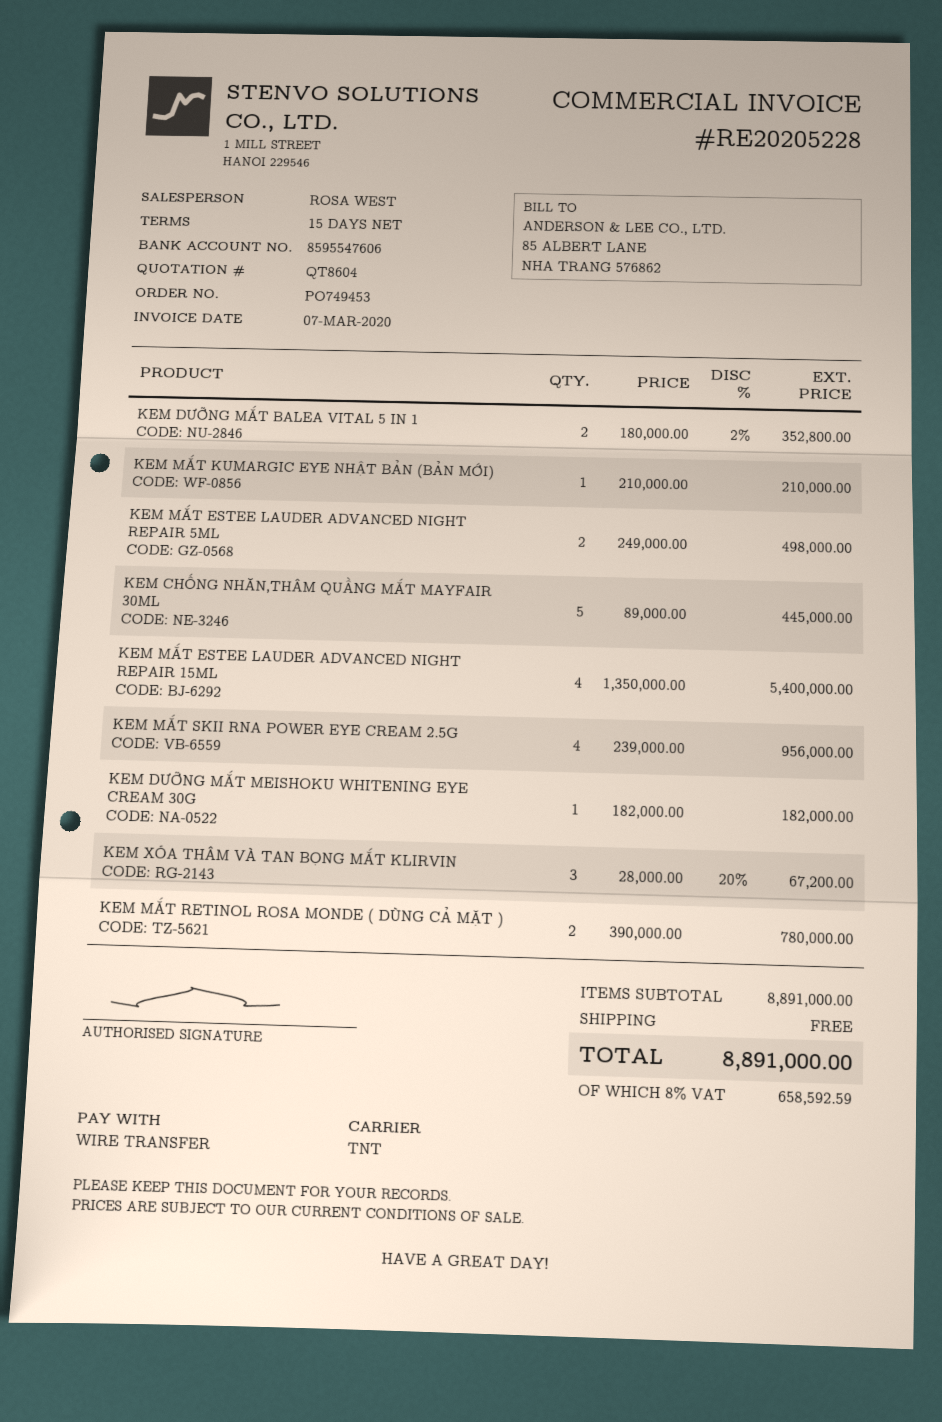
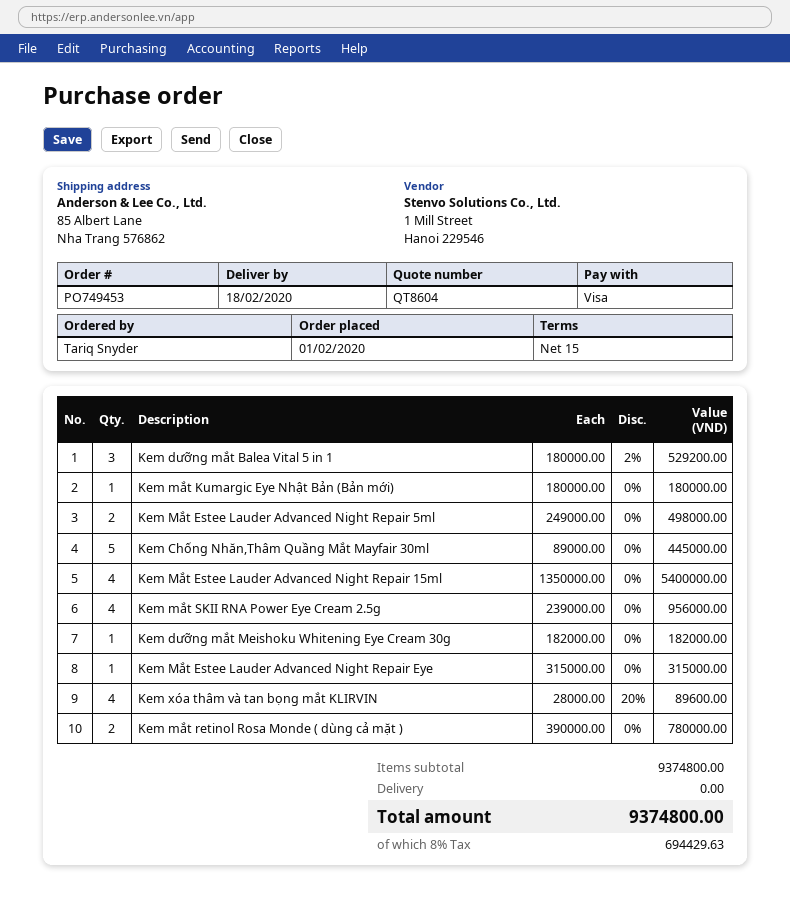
payment method: bank transfer -> Visa
KEM DƯỠNG MẮT BALEA VITAL 5 IN 1: 2 x 180000.00 - 2% = 352800.00 -> 3 x 180000.00 - 2% = 529200.00
KEM MẮT KUMARGIC EYE NHẬT BẢN (BẢN MỚI): 1 x 210000.00 = 210000.00 -> 1 x 180000.00 = 180000.00
KEM XÓA THÂM VÀ TAN BỌNG MẮT KLIRVIN: 3 x 28000.00 - 20% = 67200.00 -> 4 x 28000.00 - 20% = 89600.00
Kem Mắt Estee Lauder Advanced Night Repair Eye: none -> 1 x 315000.00 = 315000.00
subtotal: 8891000.00 -> 9374800.00
tax: 8% = 658592.59 -> 8% = 694429.63
total: 8891000.00 -> 9374800.00

